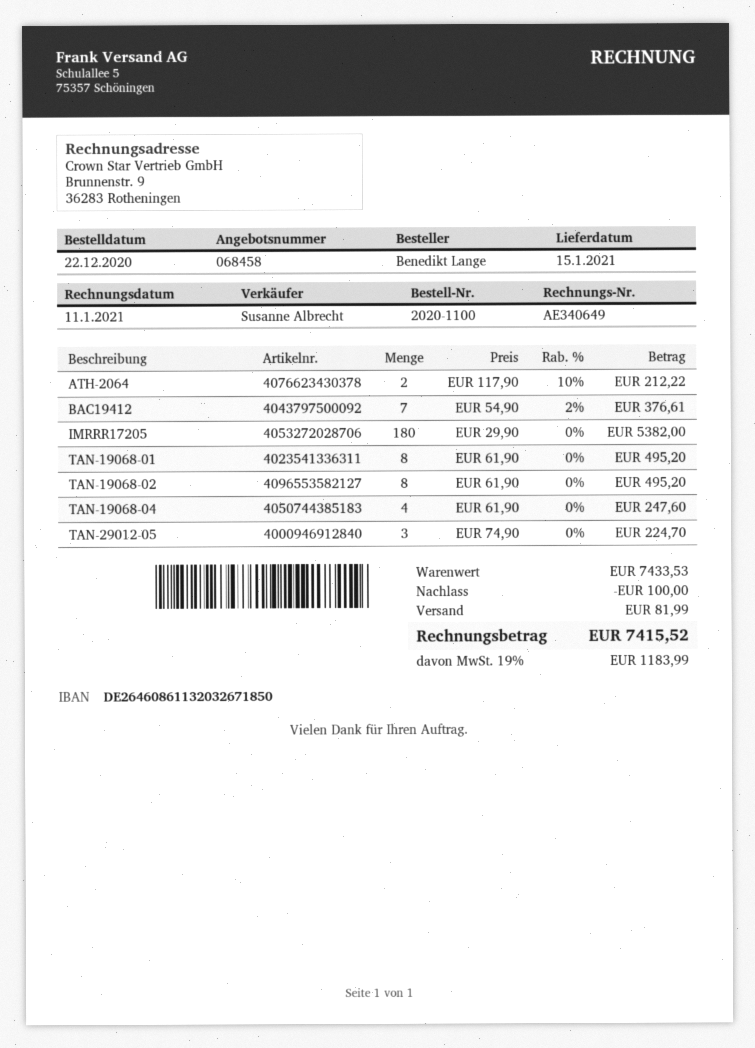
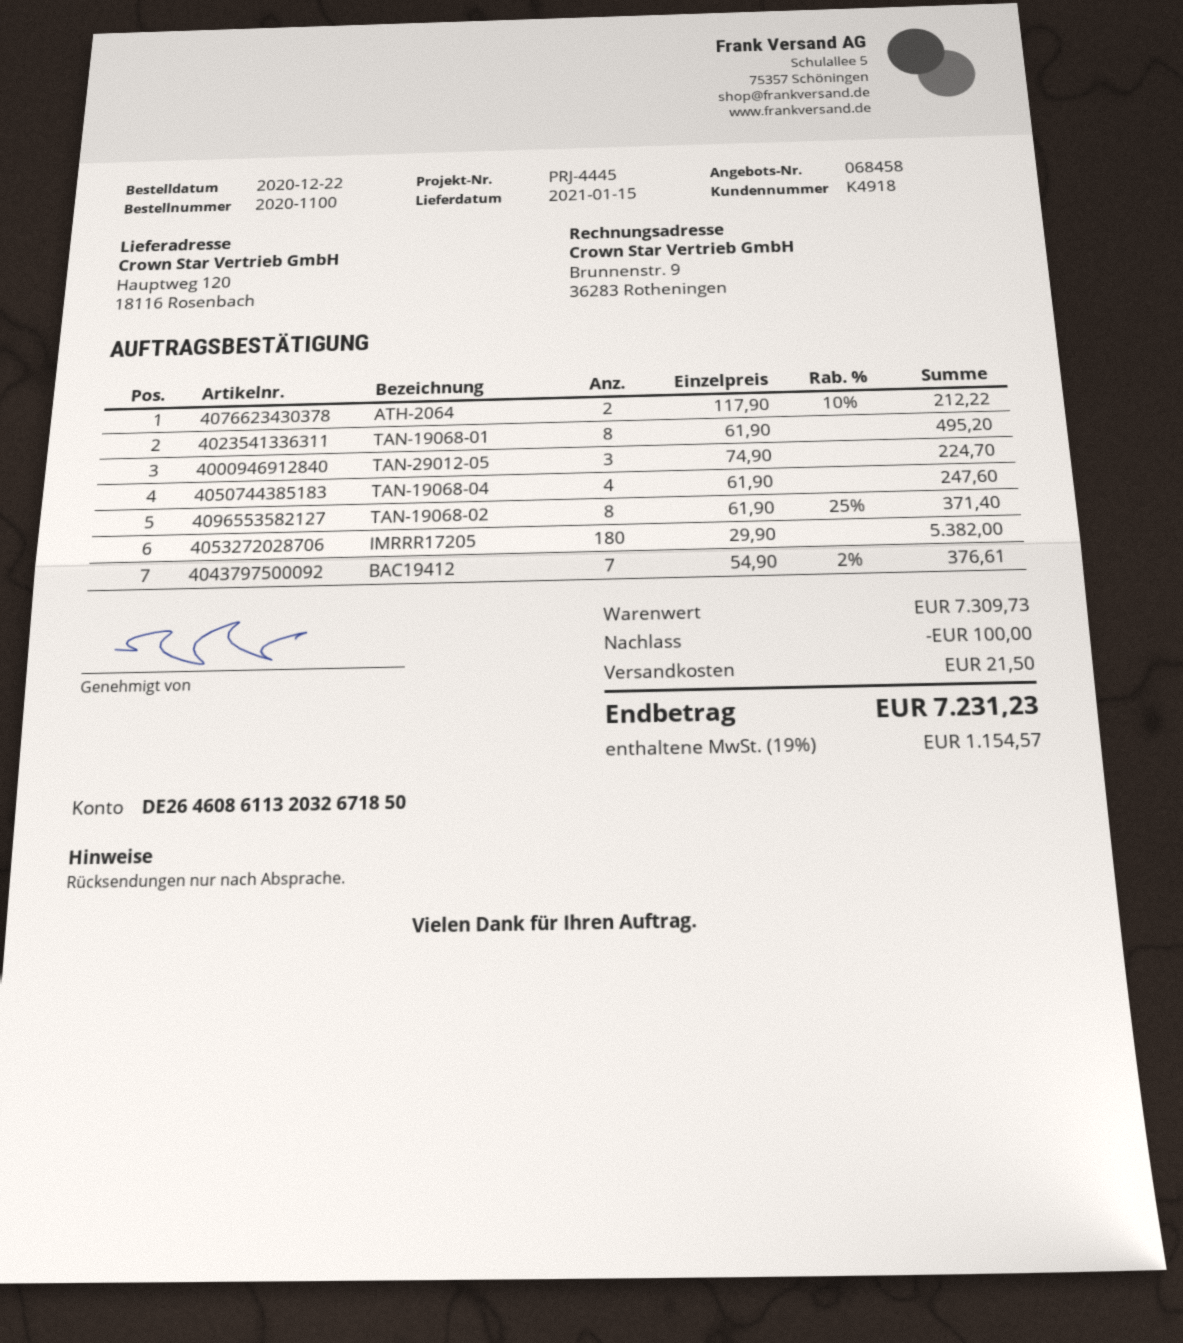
TAN-19068-02: 8 x 61.90 = 495.20 -> 8 x 61.90 - 25% = 371.40
subtotal: 7433.53 -> 7309.73
shipping: 81.99 -> 21.50
tax: 19% = 1183.99 -> 19% = 1154.57
total: 7415.52 -> 7231.23

